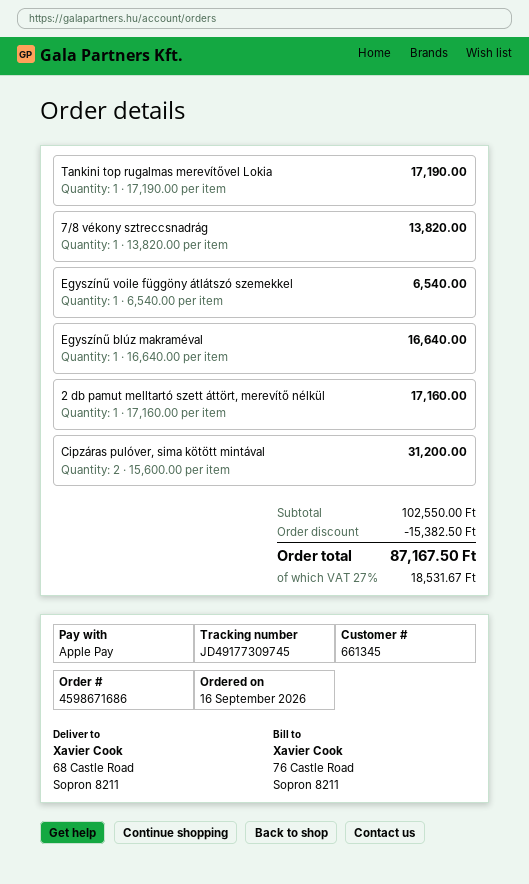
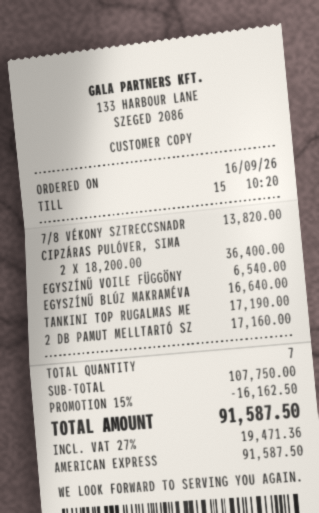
payment method: Apple Pay -> American Express
Cipzáras pulóver, sima kötött mintával: 2 x 15600.00 = 31200.00 -> 2 x 18200.00 = 36400.00
subtotal: 102550.00 -> 107750.00
discount: 15382.50 -> 16162.50
tax: 27% = 18531.67 -> 27% = 19471.36
total: 87167.50 -> 91587.50

